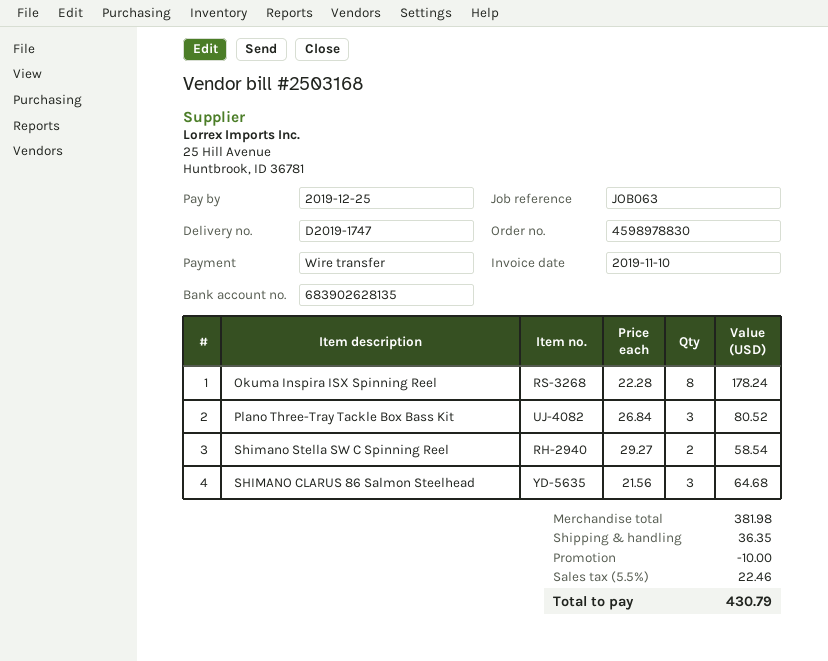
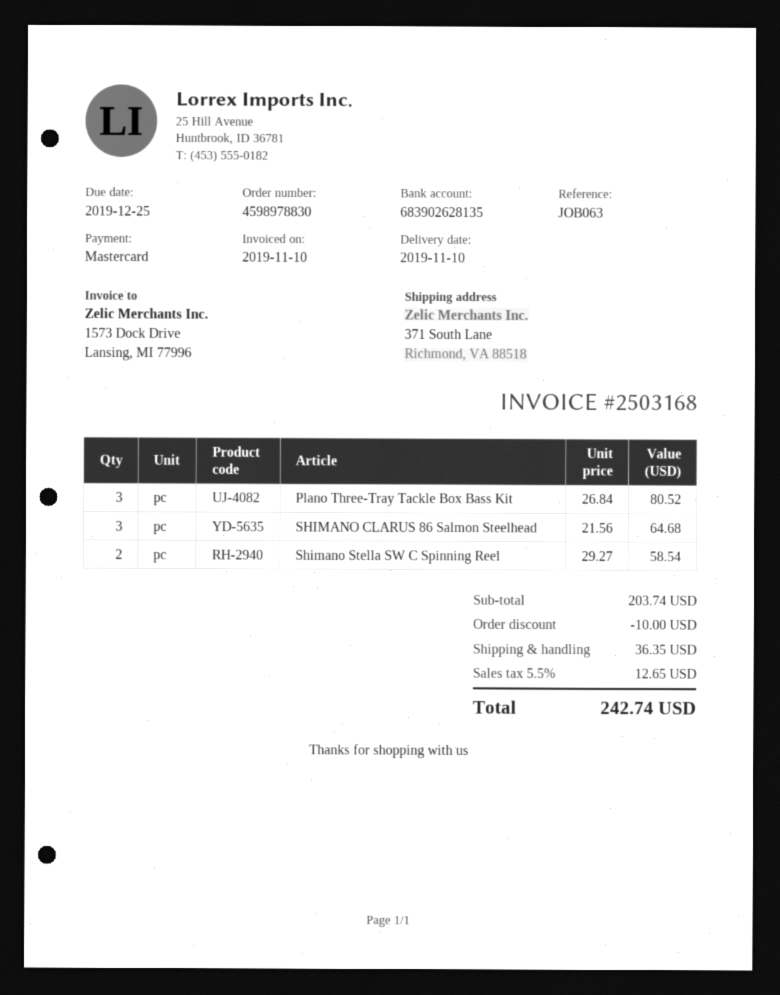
payment method: bank transfer -> Mastercard
Okuma Inspira ISX Spinning Reel: 8 x 22.28 = 178.24 -> none
subtotal: 381.98 -> 203.74
tax: 5.5% = 22.46 -> 5.5% = 12.65
total: 430.79 -> 242.74

